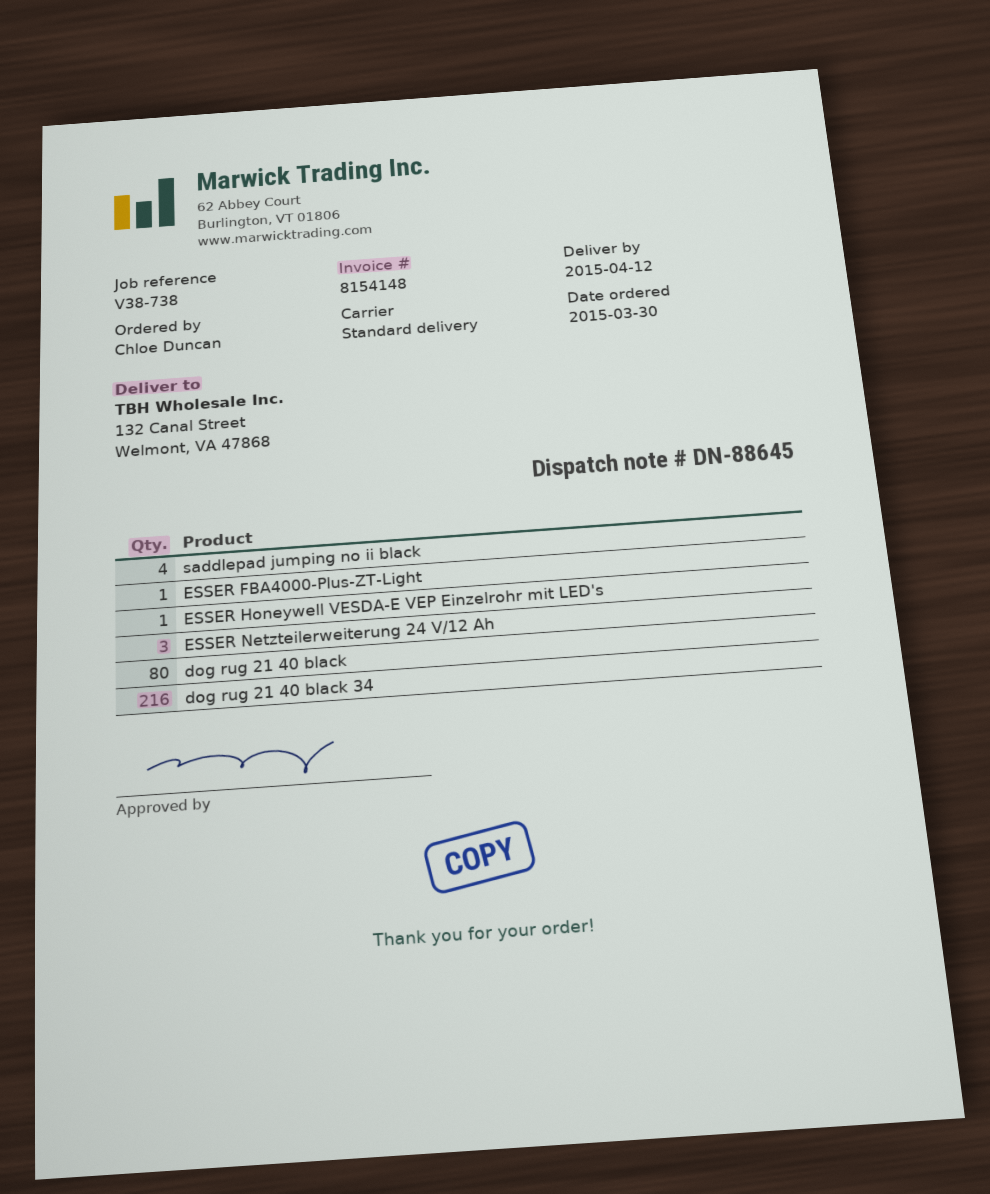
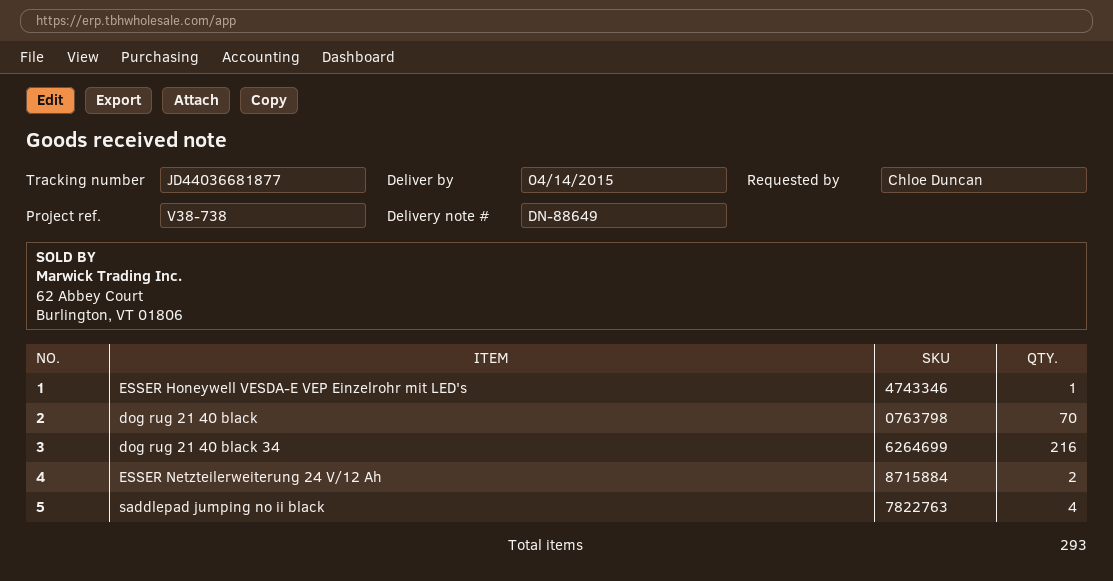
delivery note number: DN-88645 -> DN-88649
delivery date: 2015-04-12 -> 2015-04-14
ESSER FBA4000-Plus-ZT-Light: 1 -> none
ESSER Netzteilerweiterung 24 V/12 Ah: 3 -> 2
dog rug 21 40 black: 80 -> 70

